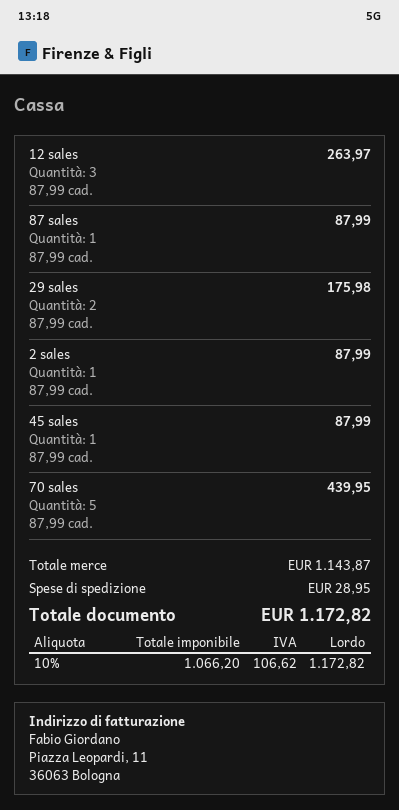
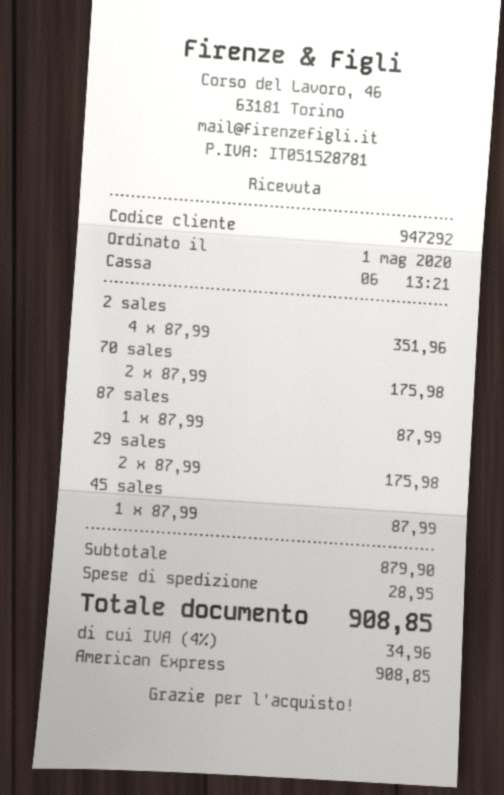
12 sales: 3 x 87.99 = 263.97 -> none
2 sales: 1 x 87.99 = 87.99 -> 4 x 87.99 = 351.96
70 sales: 5 x 87.99 = 439.95 -> 2 x 87.99 = 175.98
subtotal: 1143.87 -> 879.90
tax: 10% = 106.62 -> 4% = 34.96
total: 1172.82 -> 908.85

